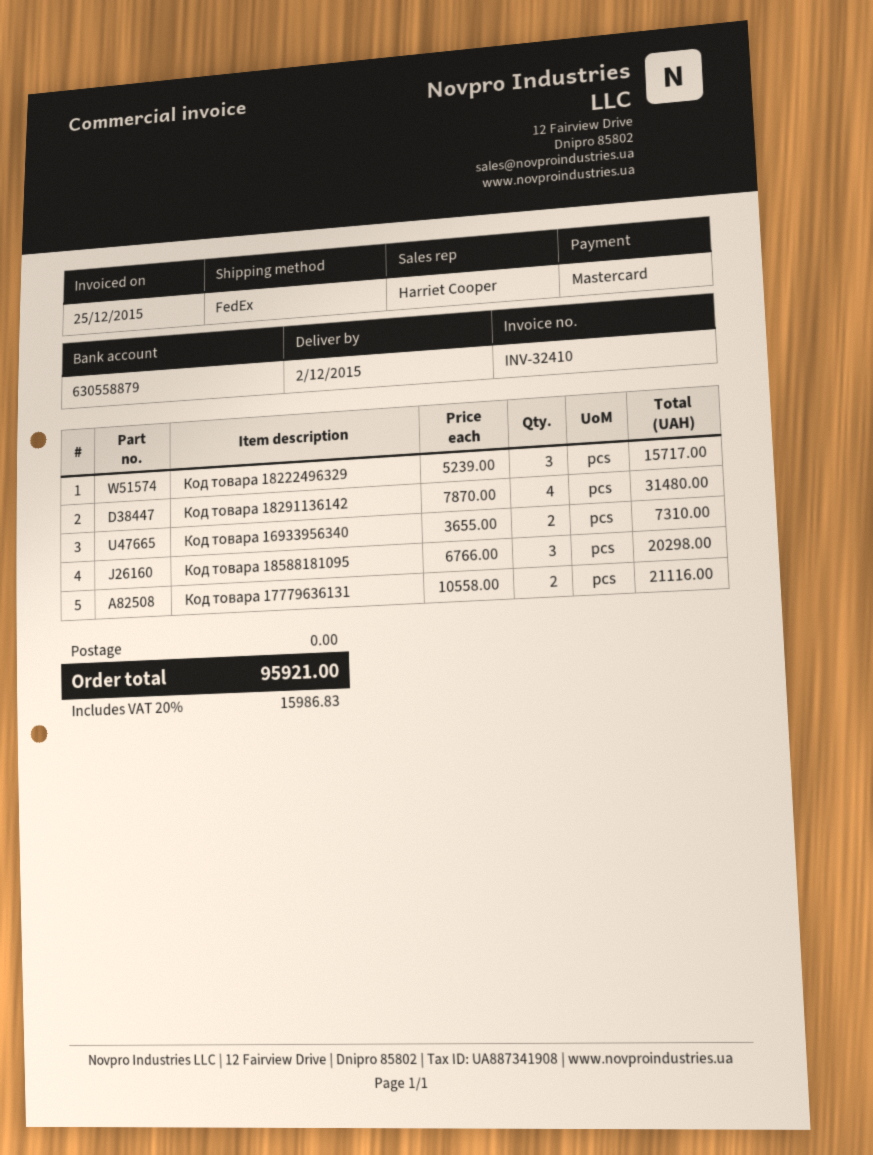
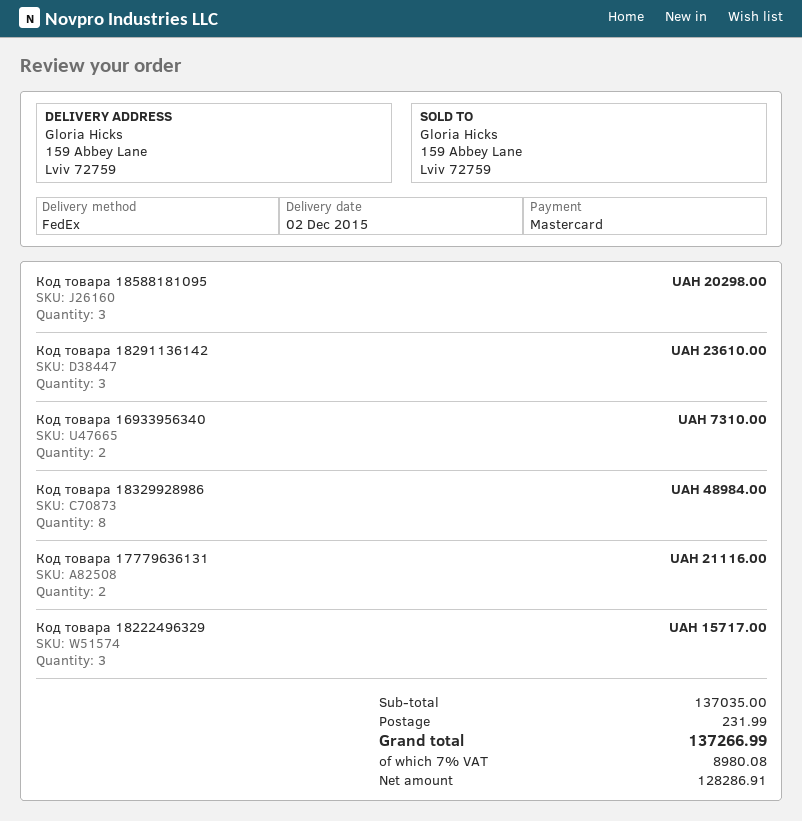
Код товара 18291136142: 4 for 31480.00 -> 3 for 23610.00
Код товара 18329928986: none -> 8 for 48984.00
shipping: 0.00 -> 231.99
tax: 20% = 15986.83 -> 7% = 8980.08
total: 95921.00 -> 137266.99

